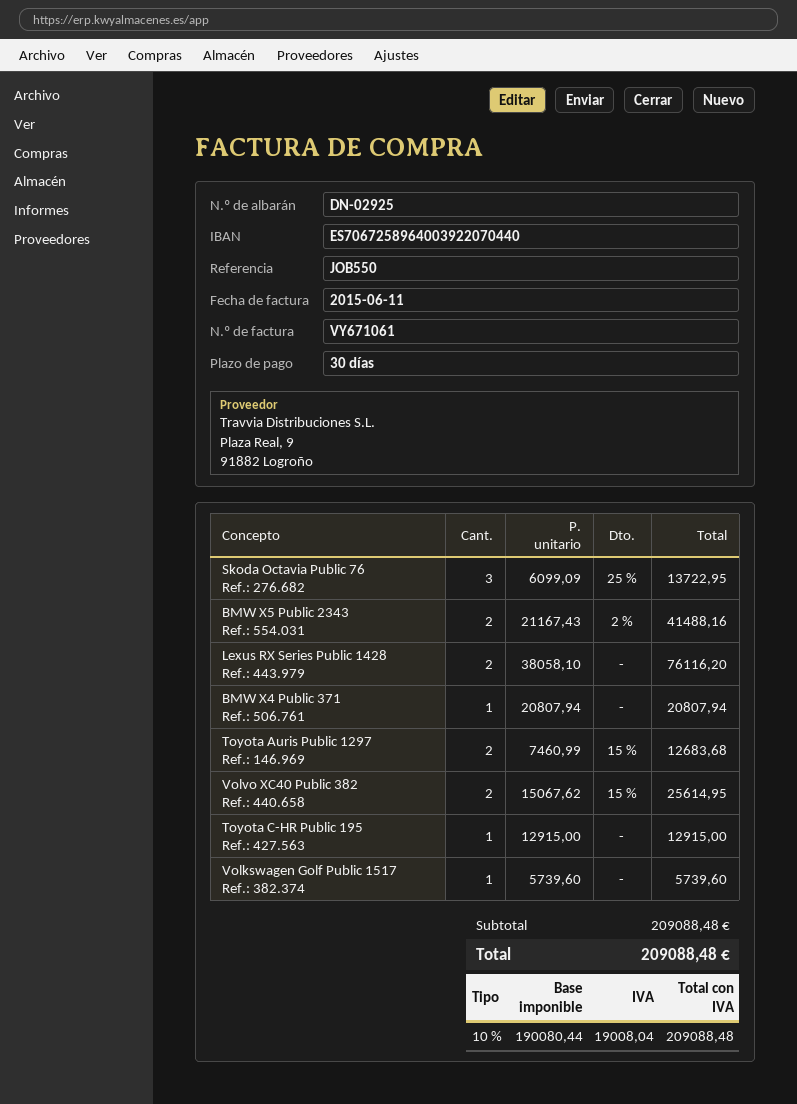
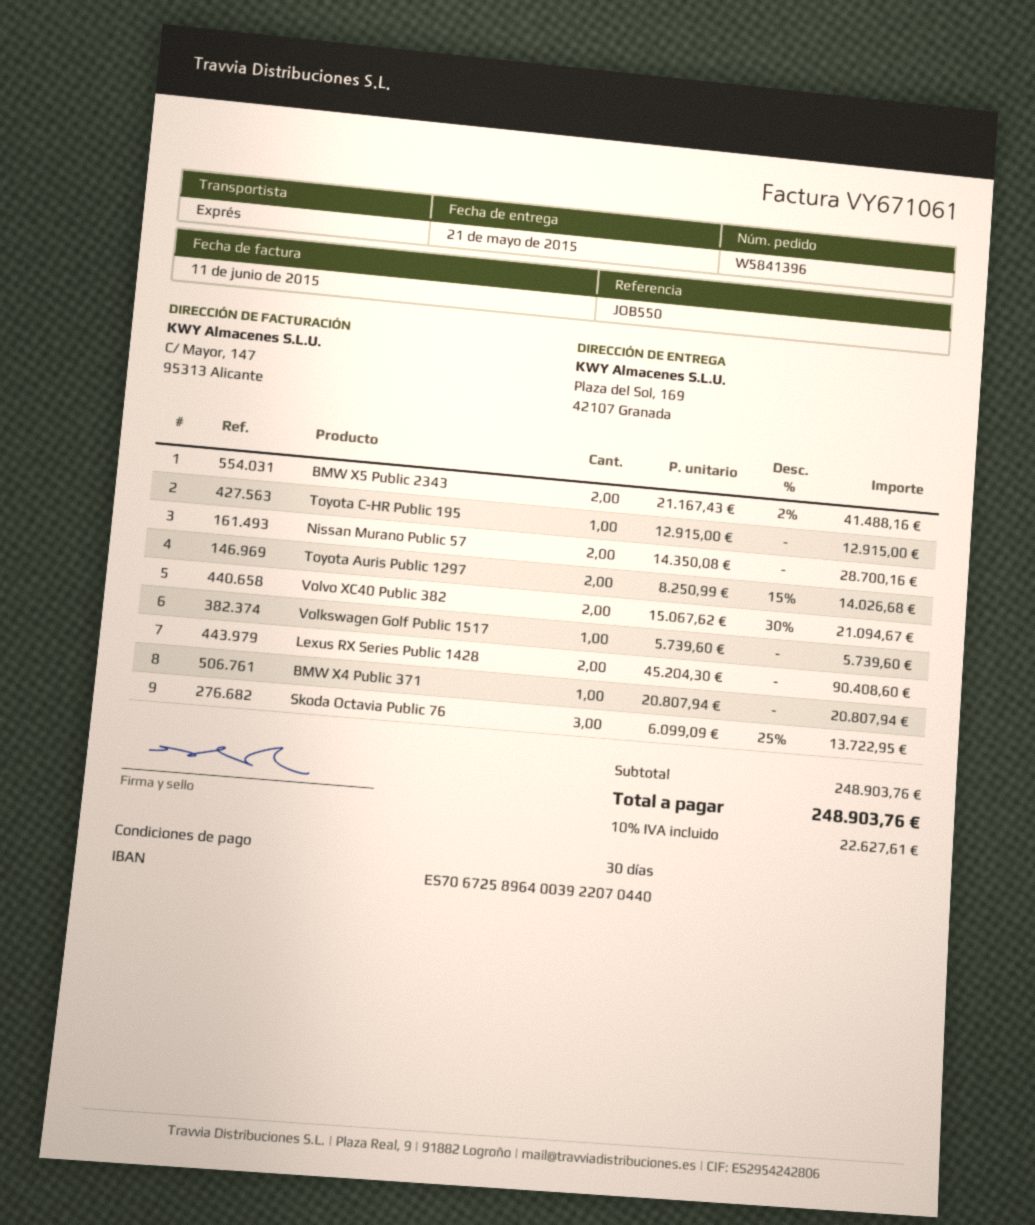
Lexus RX Series Public 1428: 2 x 38058.10 = 76116.20 -> 2 x 45204.30 = 90408.60
Toyota Auris Public 1297: 2 x 7460.99 - 15% = 12683.68 -> 2 x 8250.99 - 15% = 14026.68
Volvo XC40 Public 382: 2 x 15067.62 - 15% = 25614.95 -> 2 x 15067.62 - 30% = 21094.67
Nissan Murano Public 57: none -> 2 x 14350.08 = 28700.16
subtotal: 209088.48 -> 248903.76
tax: 10% = 19008.04 -> 10% = 22627.61
total: 209088.48 -> 248903.76

